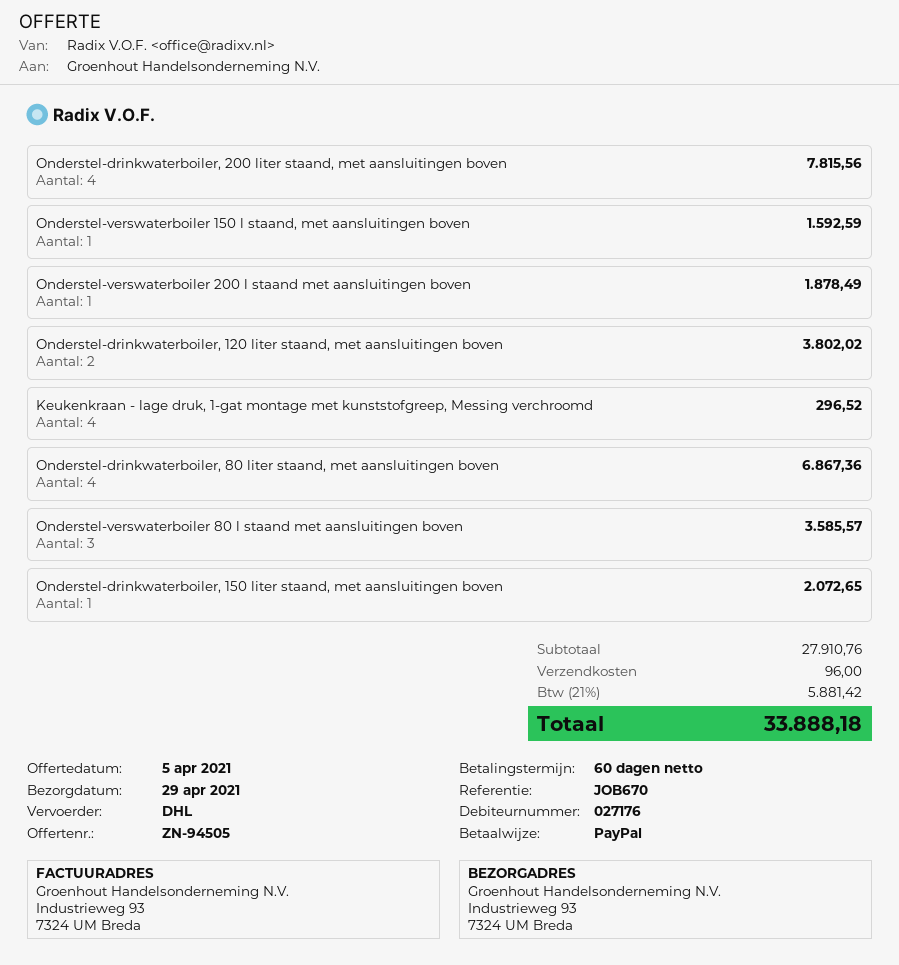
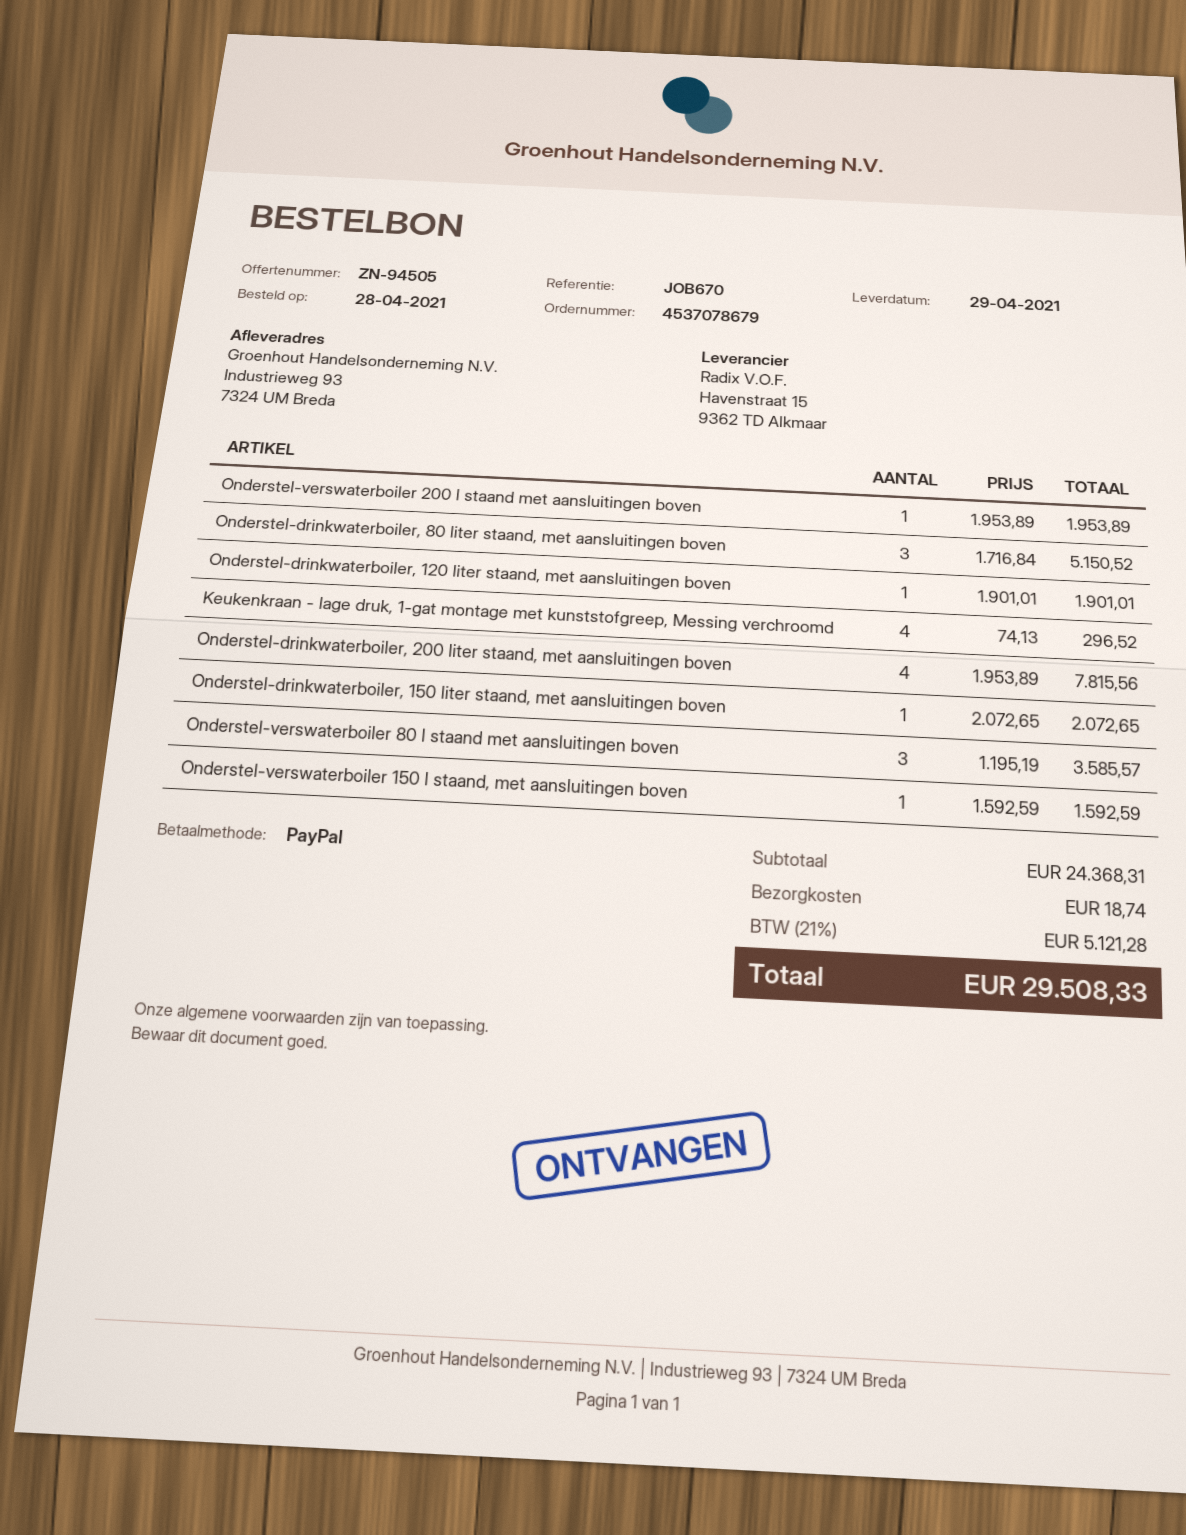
Onderstel-verswaterboiler 200 l staand met aansluitingen boven: 1 for 1878.49 -> 1 for 1953.89
Onderstel-drinkwaterboiler, 120 liter staand, met aansluitingen boven: 2 for 3802.02 -> 1 for 1901.01
Onderstel-drinkwaterboiler, 80 liter staand, met aansluitingen boven: 4 for 6867.36 -> 3 for 5150.52
subtotal: 27910.76 -> 24368.31
shipping: 96.00 -> 18.74
tax: 21% = 5881.42 -> 21% = 5121.28
total: 33888.18 -> 29508.33

